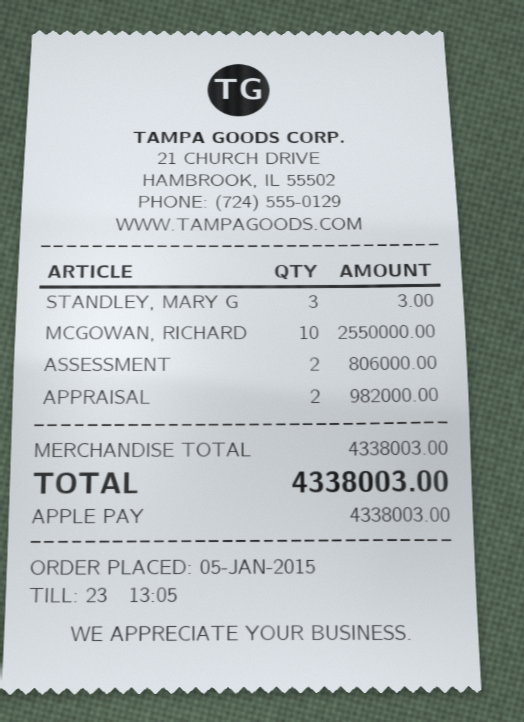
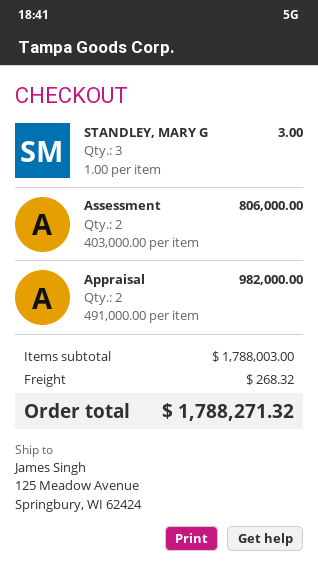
MCGOWAN, RICHARD: 10 for 2550000.00 -> none
subtotal: 4338003.00 -> 1788003.00
shipping: none -> 268.32
total: 4338003.00 -> 1788271.32

